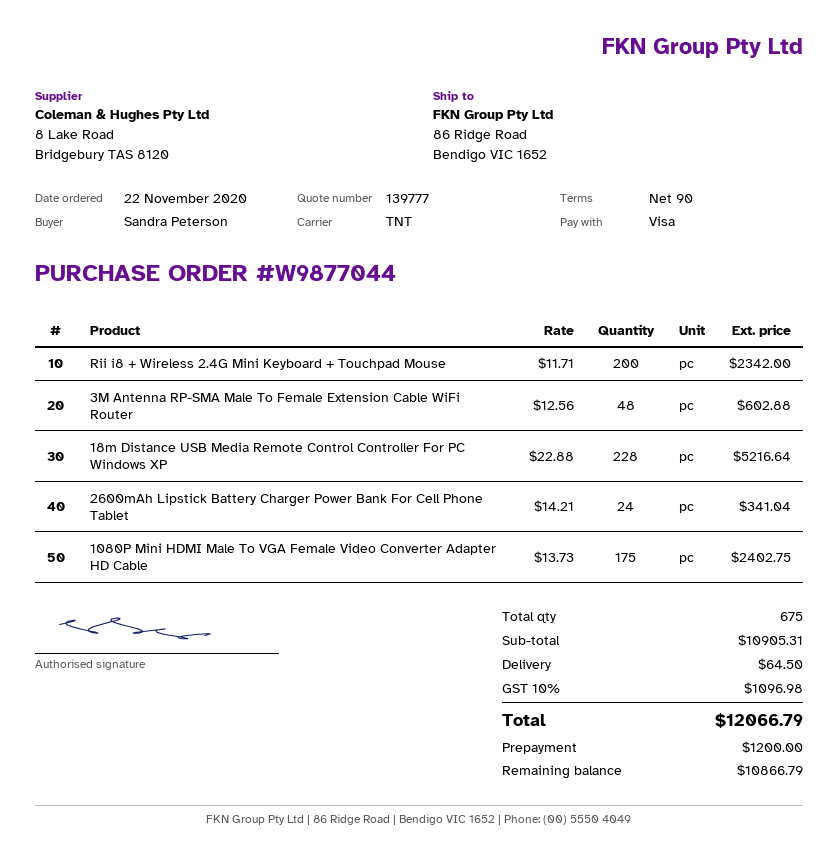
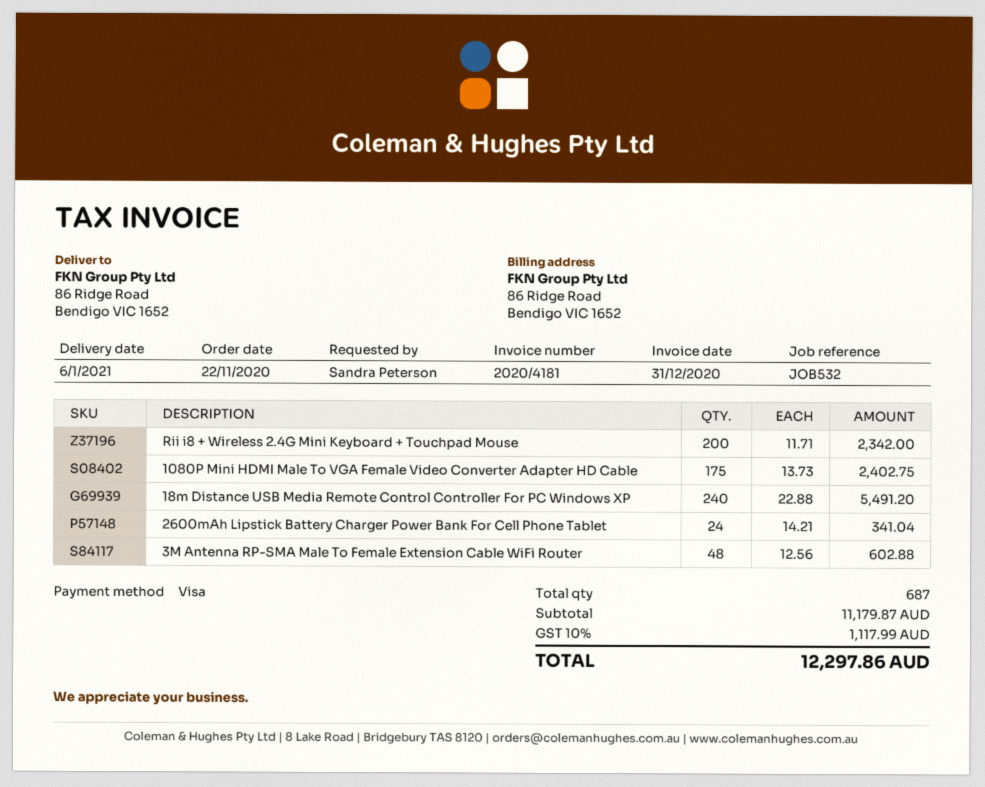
18m Distance USB Media Remote Control Controller For PC Windows XP: 228 x 22.88 = 5216.64 -> 240 x 22.88 = 5491.20
total quantity: 675 -> 687
subtotal: 10905.31 -> 11179.87
shipping: 64.50 -> none
tax: 10% = 1096.98 -> 10% = 1117.99
total: 12066.79 -> 12297.86

